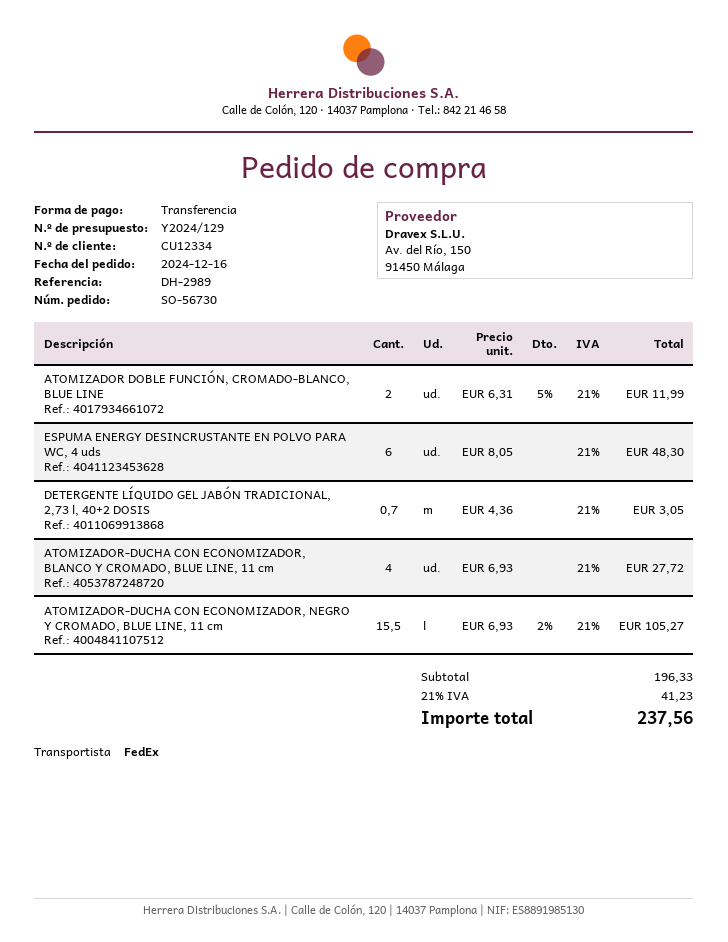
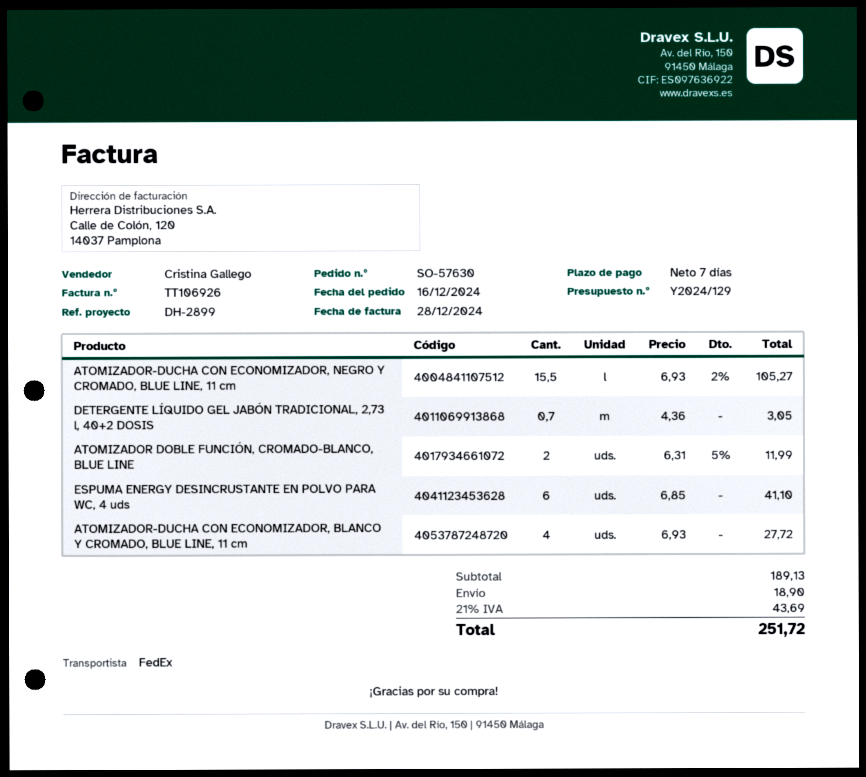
order number: SO-56730 -> SO-57630
reference: DH-2989 -> DH-2899
ESPUMA ENERGY DESINCRUSTANTE EN POLVO PARA WC, 4 uds: 6 x 8.05 = 48.30 -> 6 x 6.85 = 41.10
subtotal: 196.33 -> 189.13
shipping: none -> 18.90
tax: 21% = 41.23 -> 21% = 43.69
total: 237.56 -> 251.72

